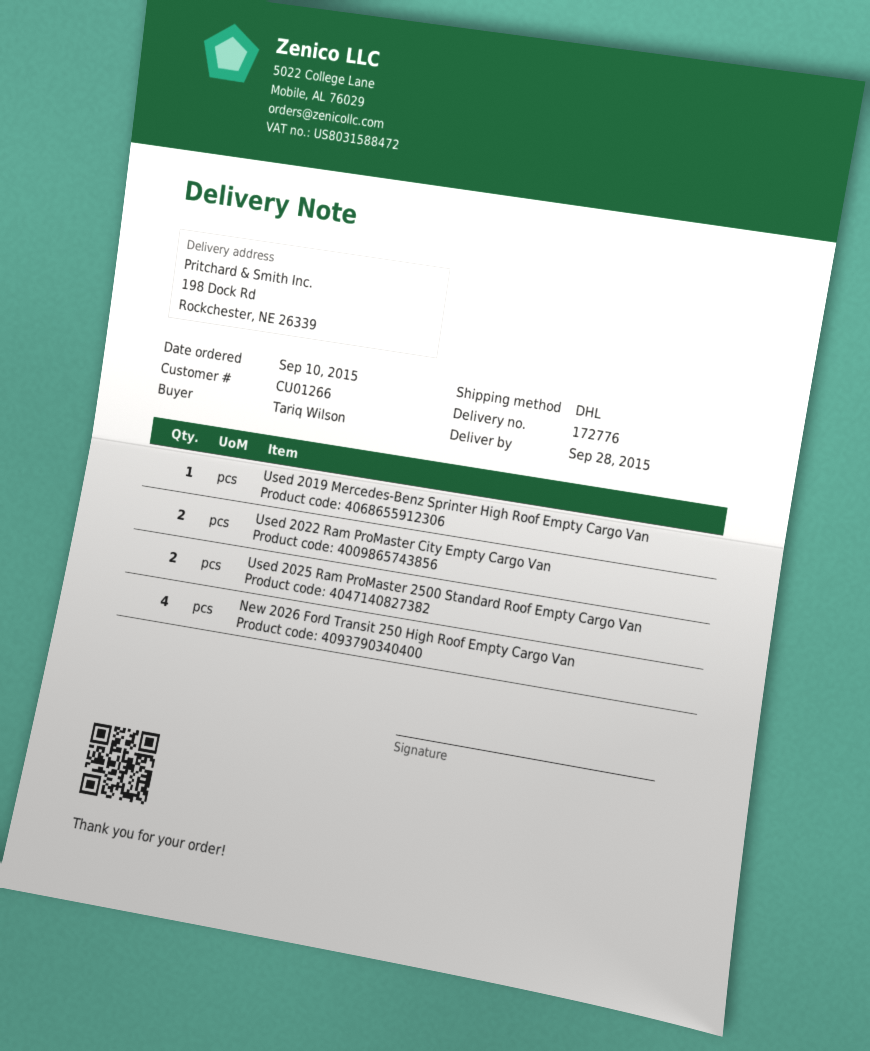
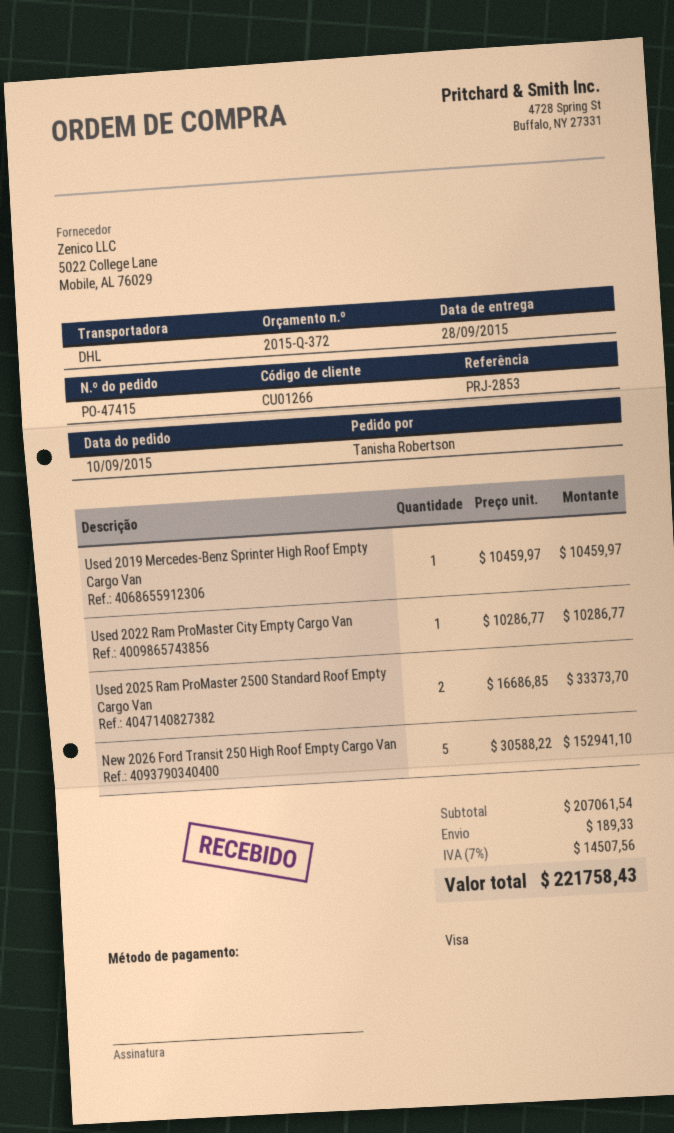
ordered by: Tariq Wilson -> Tanisha Robertson
Used 2022 Ram ProMaster City Empty Cargo Van: 2 -> 1
New 2026 Ford Transit 250 High Roof Empty Cargo Van: 4 -> 5

